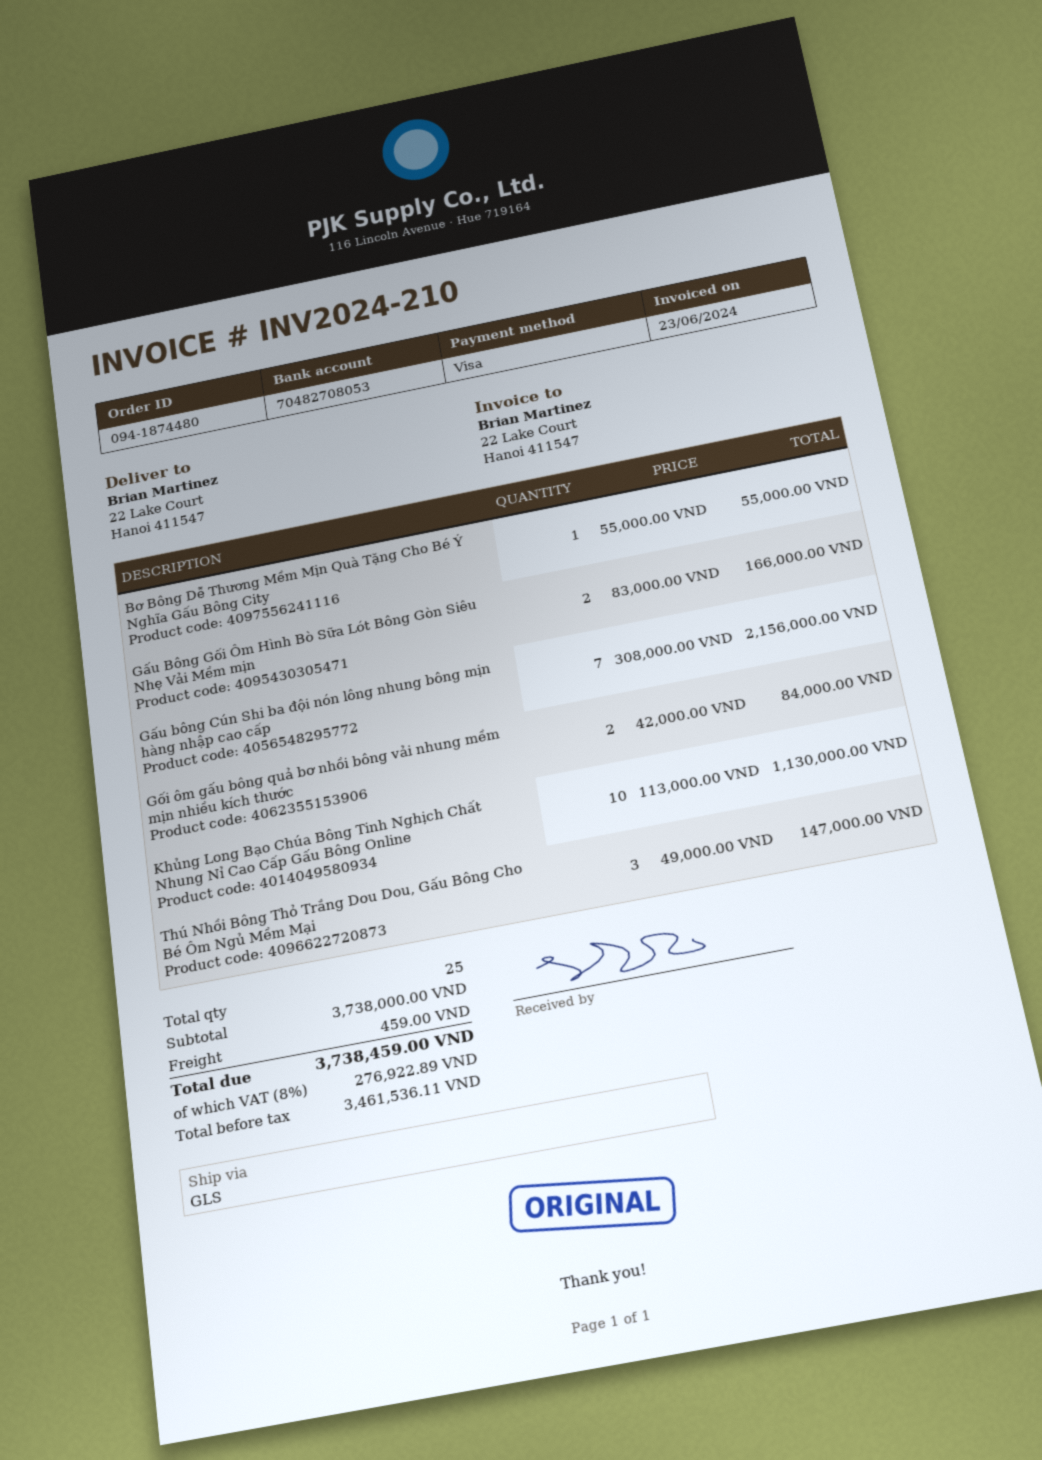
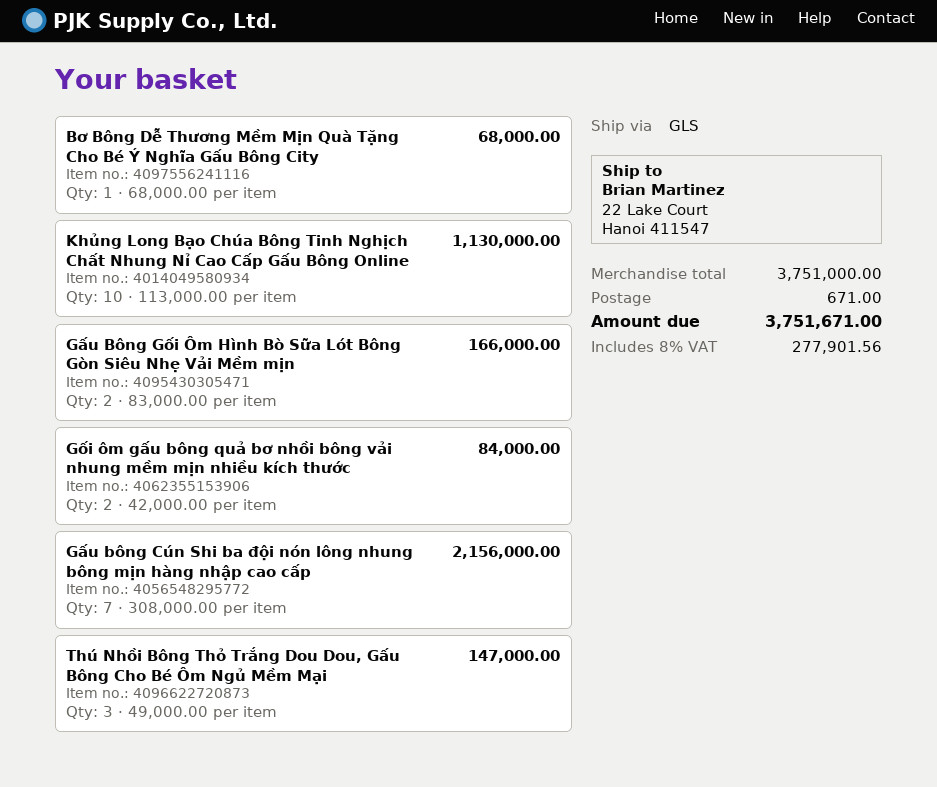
Bơ Bông Dễ Thương Mềm Mịn Quà Tặng Cho Bé Ý Nghĩa Gấu Bông City: 1 x 55000.00 = 55000.00 -> 1 x 68000.00 = 68000.00
subtotal: 3738000.00 -> 3751000.00
shipping: 459.00 -> 671.00
tax: 8% = 276922.89 -> 8% = 277901.56
total: 3738459.00 -> 3751671.00

